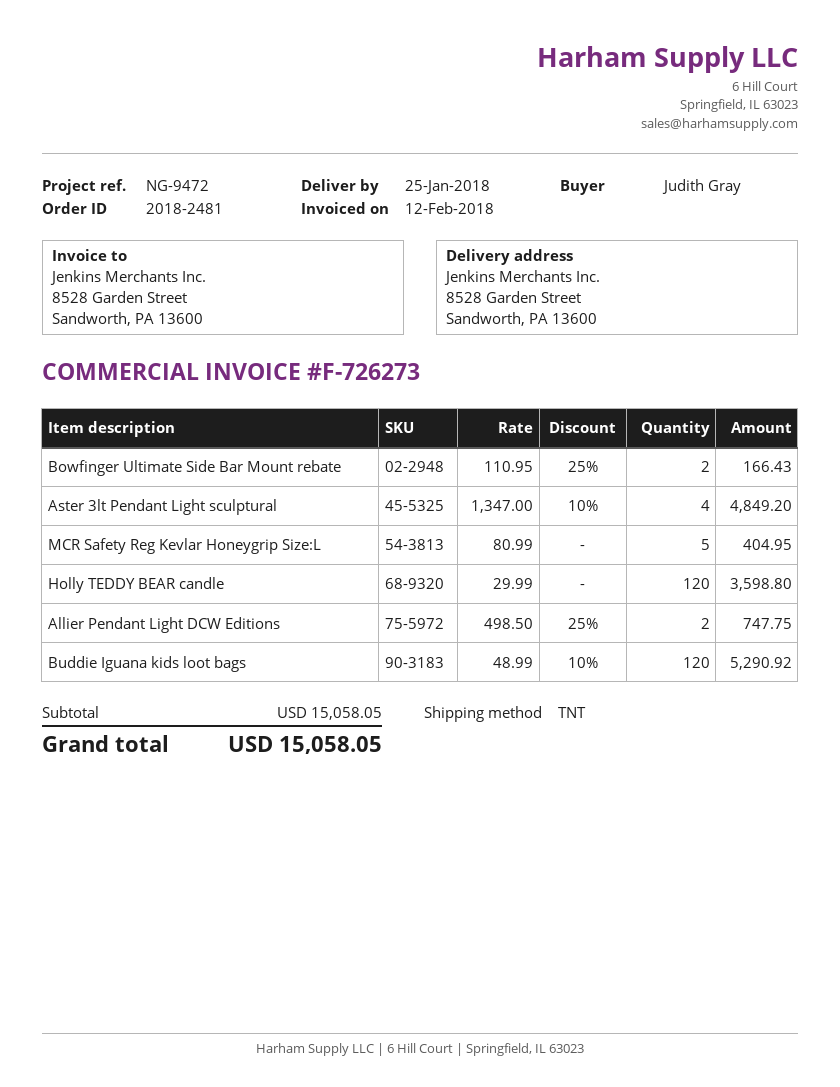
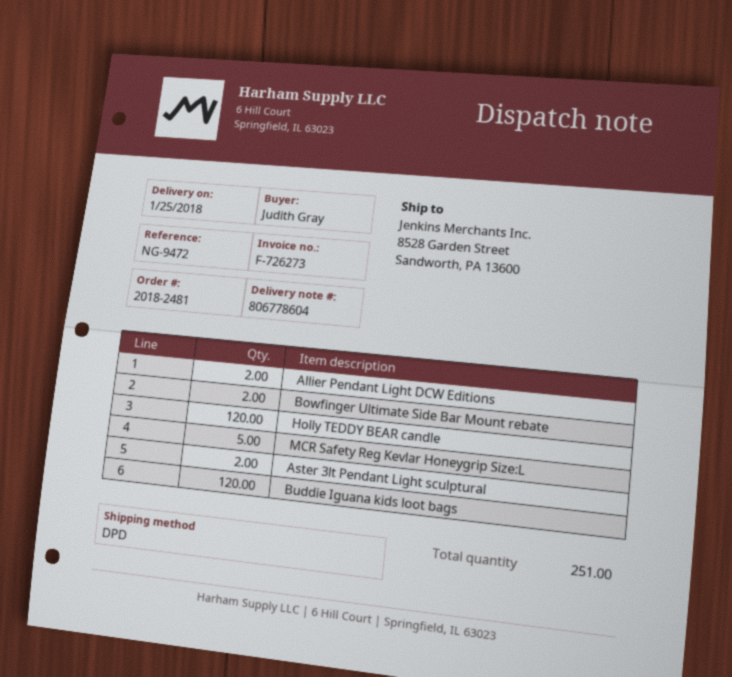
shipping method: TNT -> DPD
Aster 3lt Pendant Light sculptural: 4 -> 2

